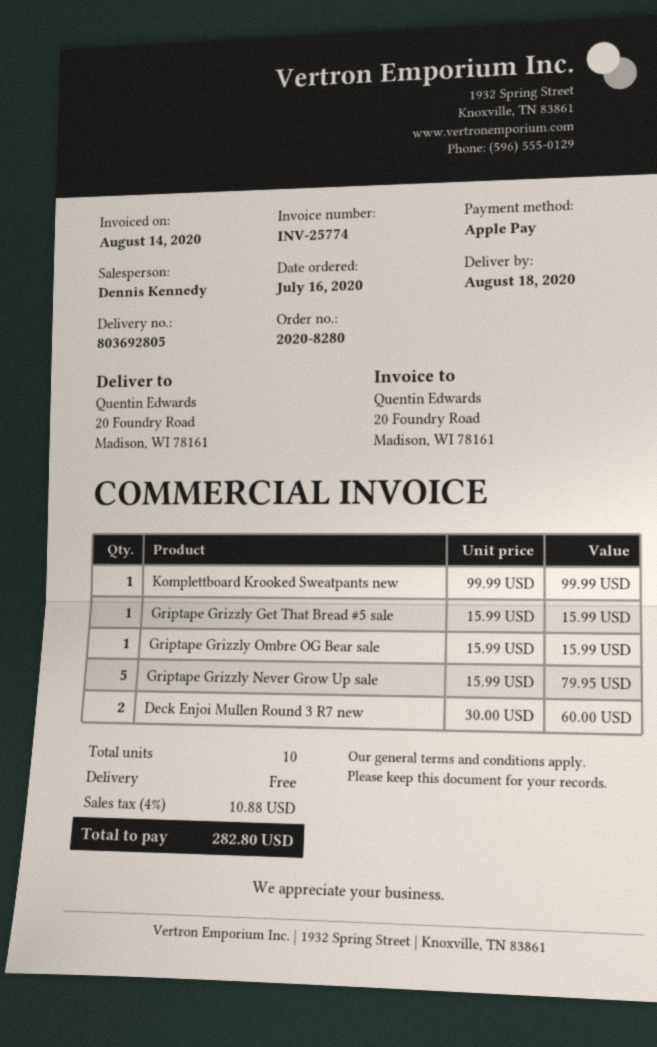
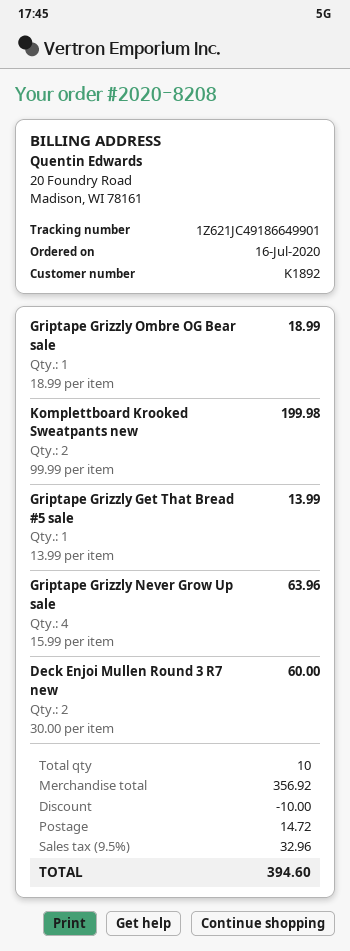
order number: 2020-8280 -> 2020-8208
Komplettboard Krooked Sweatpants new: 1 x 99.99 = 99.99 -> 2 x 99.99 = 199.98
Griptape Grizzly Get That Bread #5 sale: 1 x 15.99 = 15.99 -> 1 x 13.99 = 13.99
Griptape Grizzly Ombre OG Bear sale: 1 x 15.99 = 15.99 -> 1 x 18.99 = 18.99
Griptape Grizzly Never Grow Up sale: 5 x 15.99 = 79.95 -> 4 x 15.99 = 63.96
discount: none -> 10.00
shipping: 0.00 -> 14.72
tax: 4% = 10.88 -> 9.5% = 32.96
total: 282.80 -> 394.60

